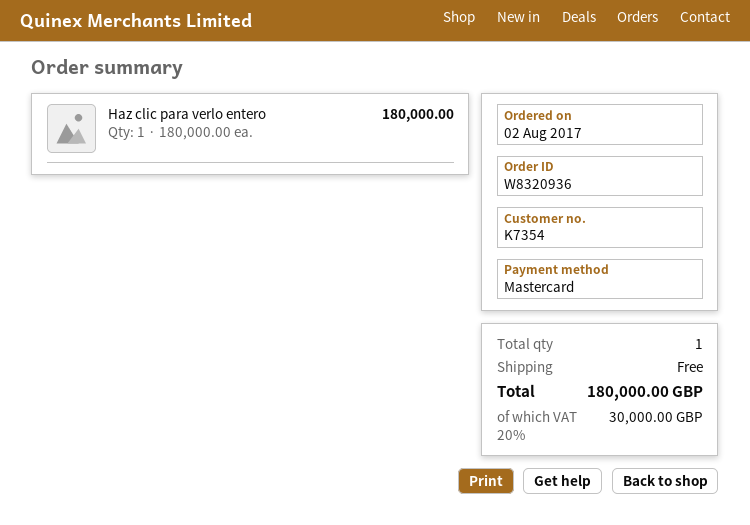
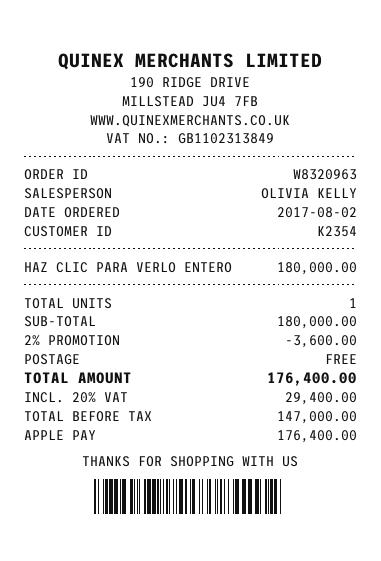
order number: W8320936 -> W8320963
customer number: K7354 -> K2354
payment method: Mastercard -> Apple Pay
discount: none -> 2% = 3600.00
tax: 20% = 30000.00 -> 20% = 29400.00
total: 180000.00 -> 176400.00

